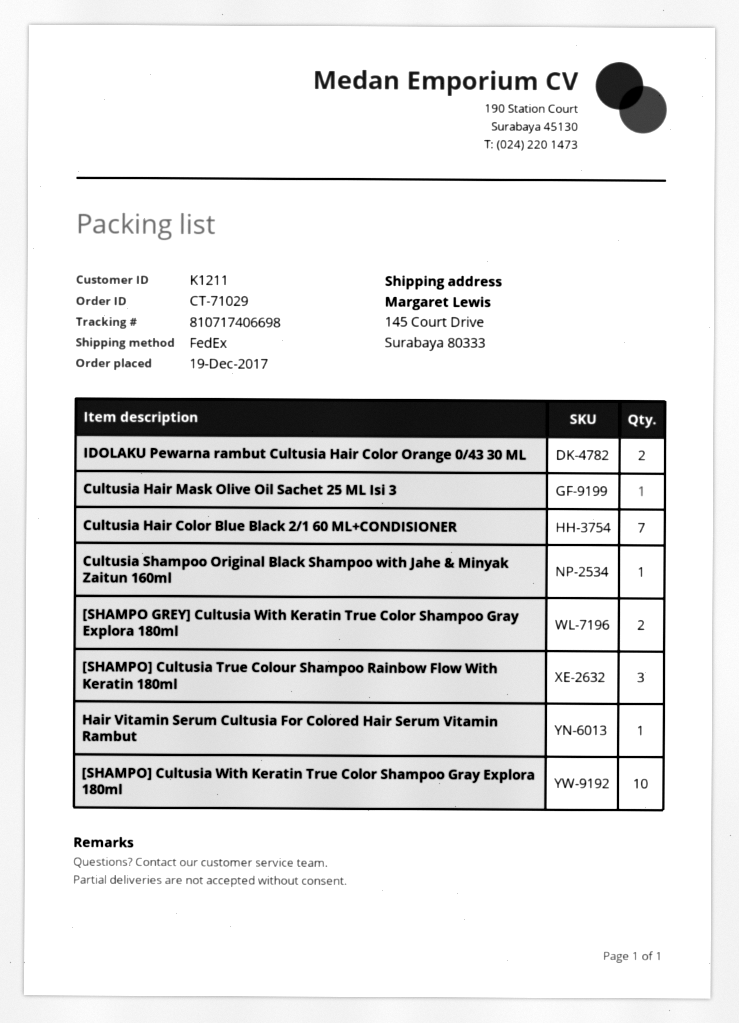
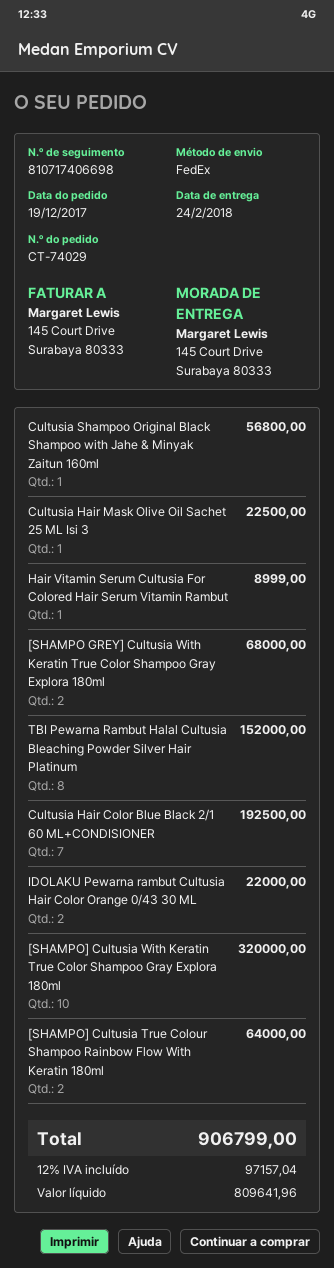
order number: CT-71029 -> CT-74029
[SHAMPO] Cultusia True Colour Shampoo Rainbow Flow With Keratin 180ml: 3 -> 2
TBI Pewarna Rambut Halal Cultusia Bleaching Powder Silver Hair Platinum: none -> 8

